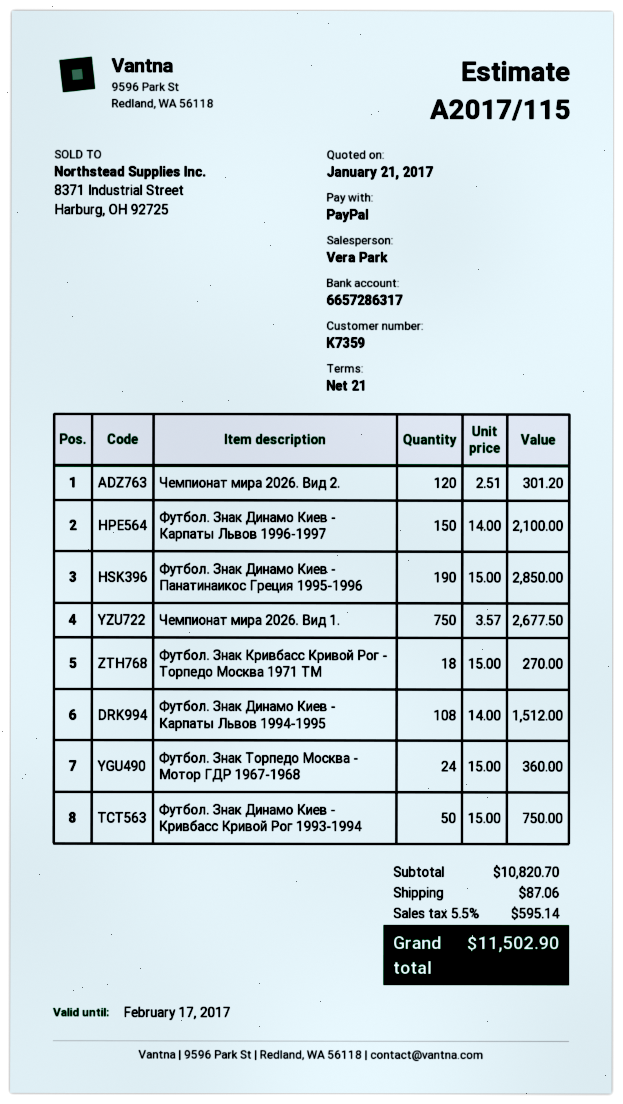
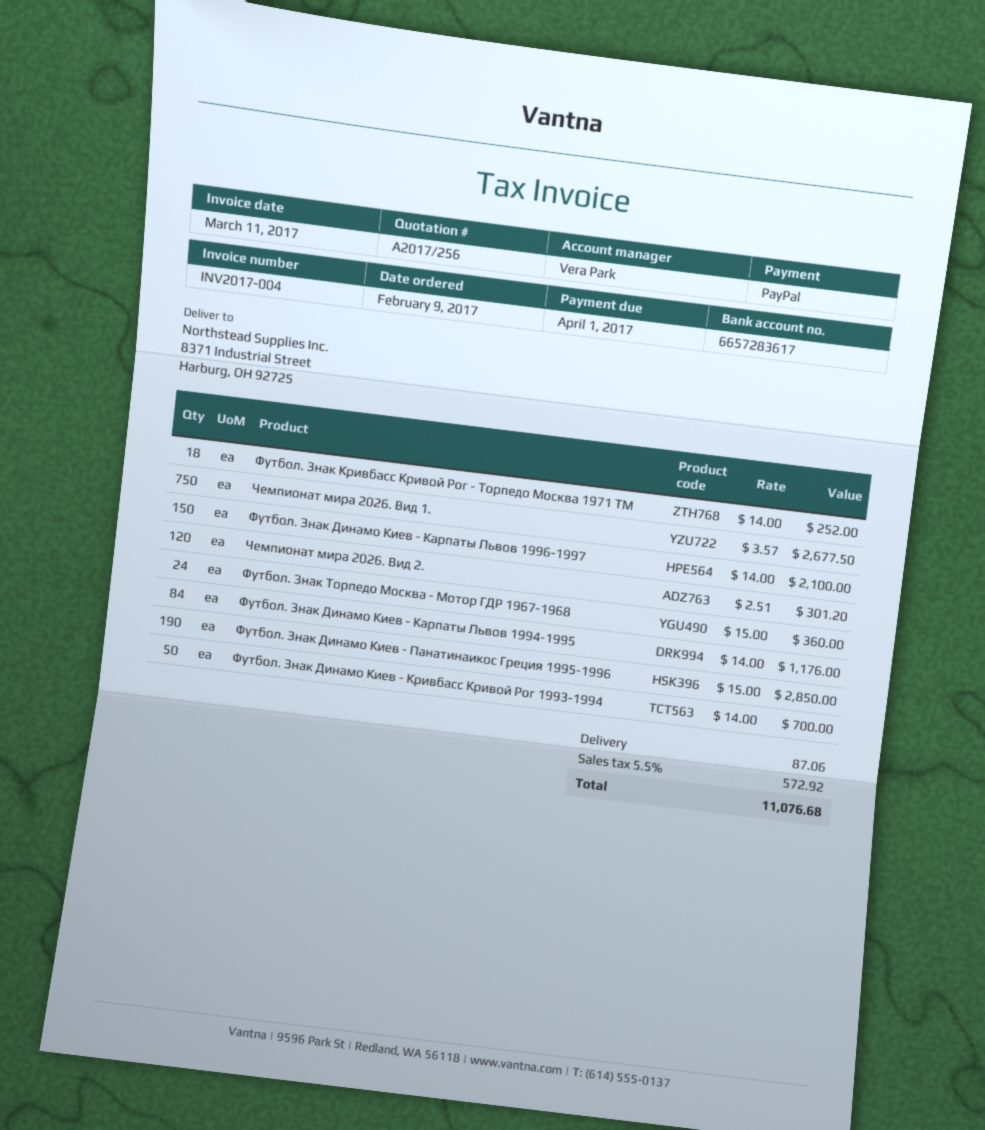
quote number: A2017/115 -> A2017/256
bank account: 6657286317 -> 6657283617
Футбол. Знак Кривбасс Кривой Рог - Торпедо Москва 1971 ТМ: 18 x 15.00 = 270.00 -> 18 x 14.00 = 252.00
Футбол. Знак Динамо Киев - Карпаты Львов 1994-1995: 108 x 14.00 = 1512.00 -> 84 x 14.00 = 1176.00
Футбол. Знак Динамо Киев - Кривбасс Кривой Рог 1993-1994: 50 x 15.00 = 750.00 -> 50 x 14.00 = 700.00
tax: 5.5% = 595.14 -> 5.5% = 572.92
total: 11502.90 -> 11076.68

